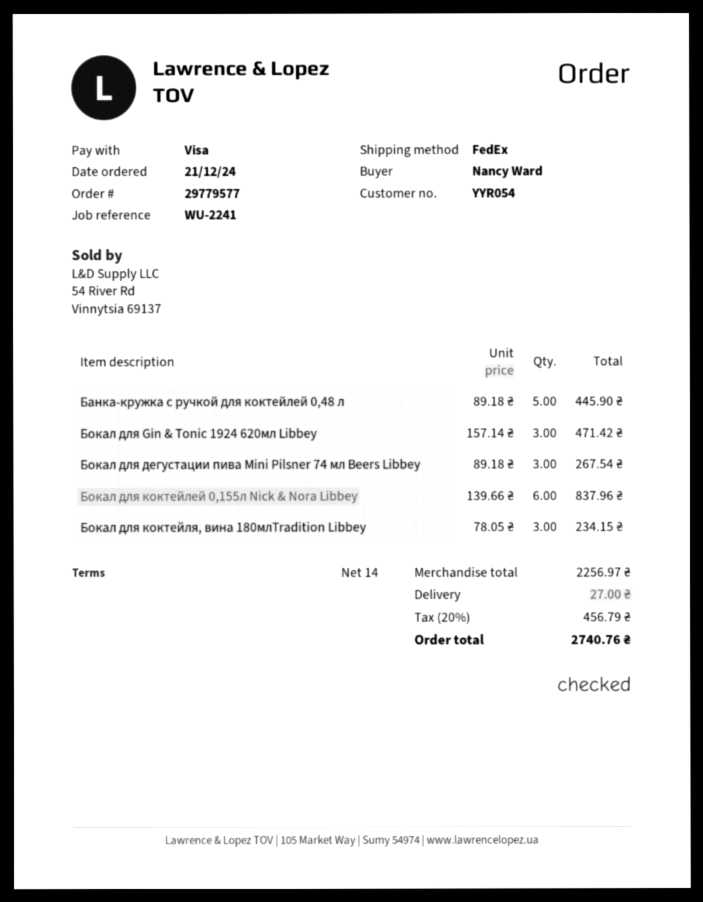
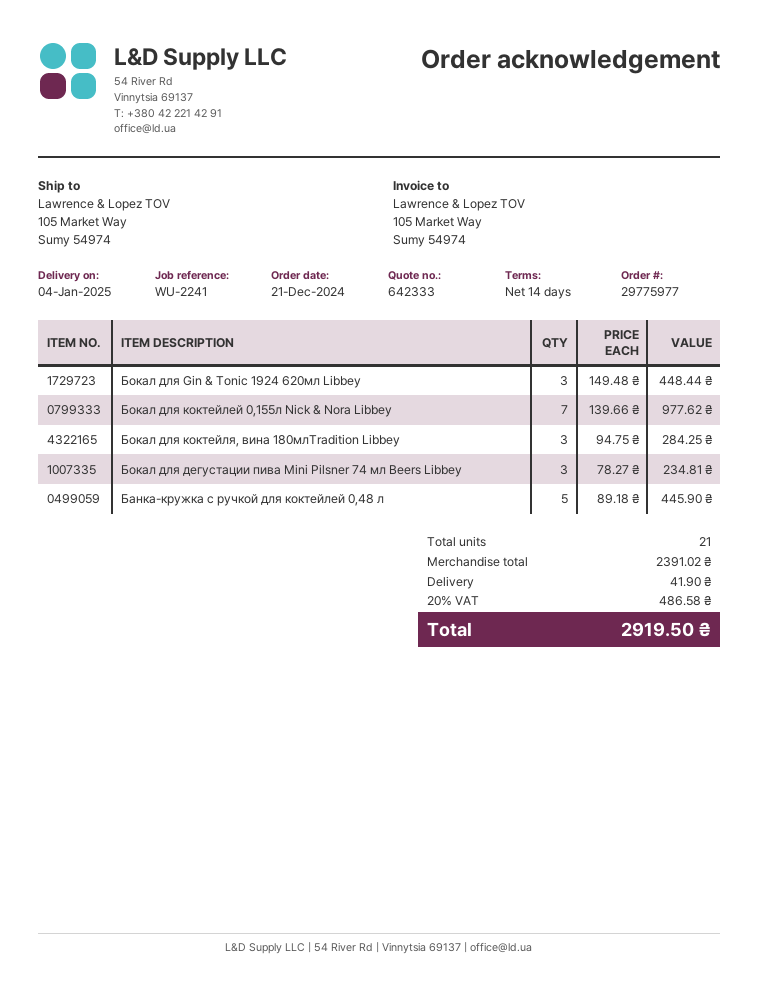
order number: 29779577 -> 29775977
Бокал для Gin & Tonic 1924 620мл Libbey: 3 x 157.14 = 471.42 -> 3 x 149.48 = 448.44
Бокал для дегустации пива Mini Pilsner 74 мл Beers Libbey: 3 x 89.18 = 267.54 -> 3 x 78.27 = 234.81
Бокал для коктейлей 0,155л Nick & Nora Libbey: 6 x 139.66 = 837.96 -> 7 x 139.66 = 977.62
Бокал для коктейля, вина 180млTradition Libbey: 3 x 78.05 = 234.15 -> 3 x 94.75 = 284.25
subtotal: 2256.97 -> 2391.02
shipping: 27.00 -> 41.90
tax: 20% = 456.79 -> 20% = 486.58
total: 2740.76 -> 2919.50

